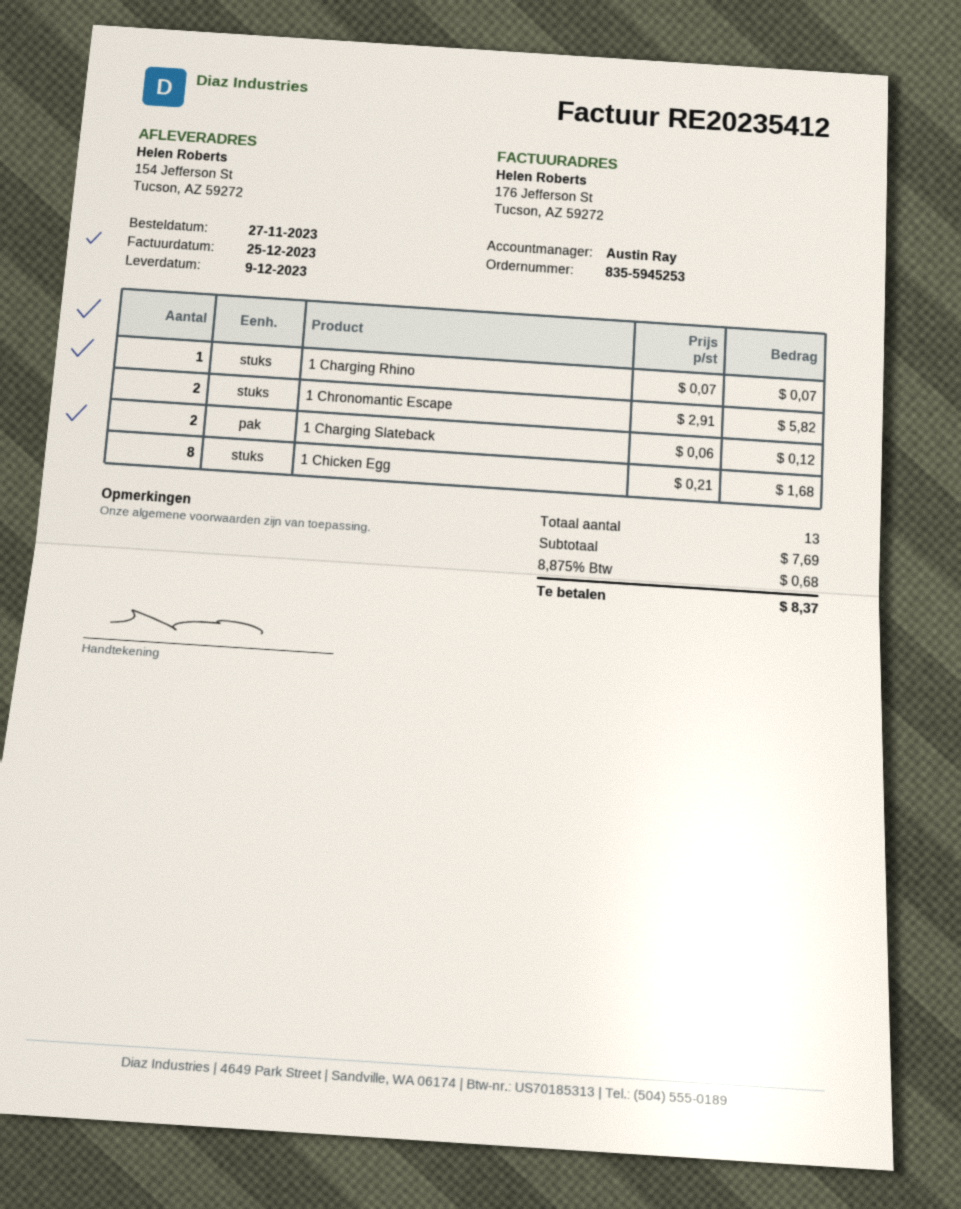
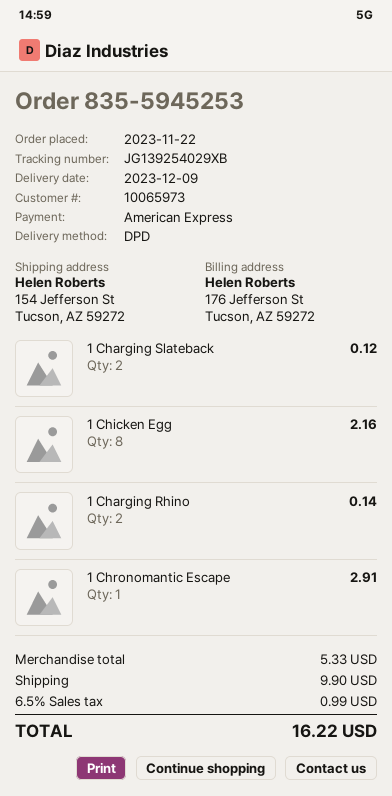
order date: 2023-11-27 -> 2023-11-22
1 Charging Rhino: 1 for 0.07 -> 2 for 0.14
1 Chronomantic Escape: 2 for 5.82 -> 1 for 2.91
1 Chicken Egg: 8 for 1.68 -> 8 for 2.16
subtotal: 7.69 -> 5.33
shipping: none -> 9.90
tax: 8.875% = 0.68 -> 6.5% = 0.99
total: 8.37 -> 16.22

